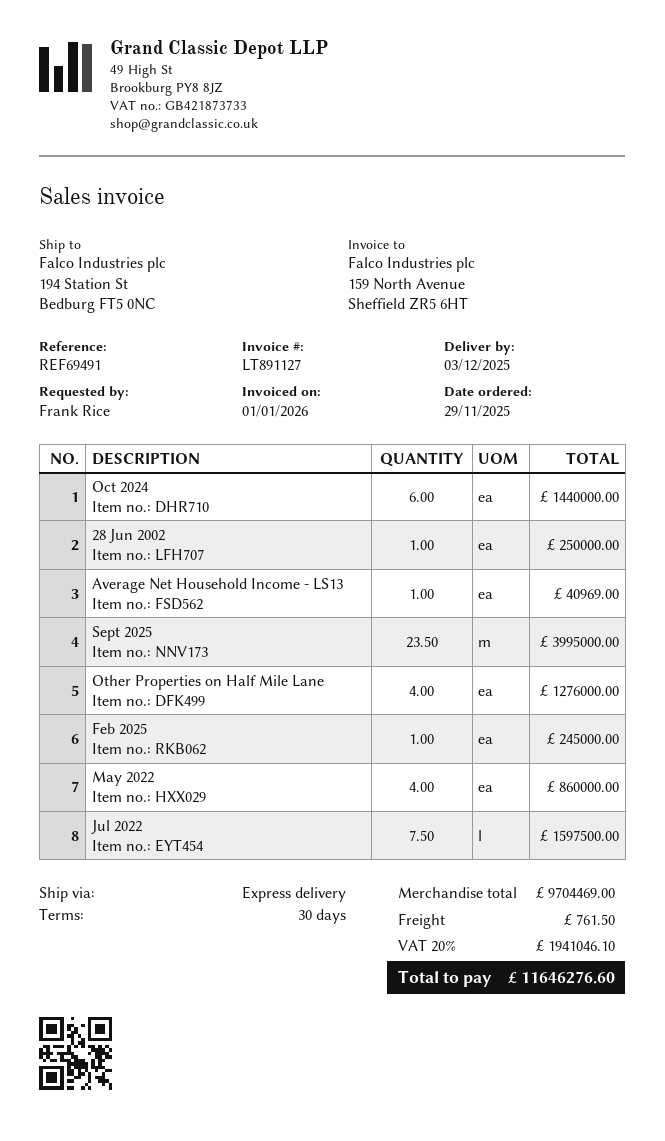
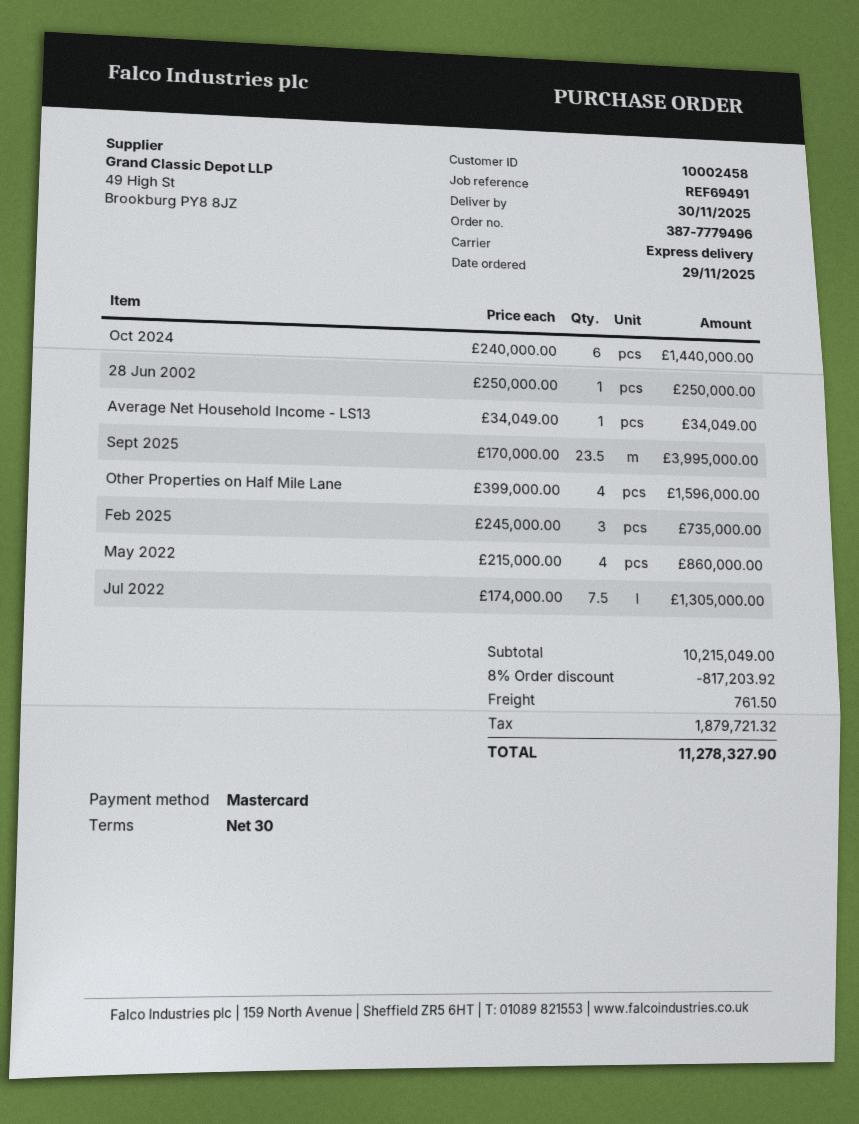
delivery date: 2025-12-03 -> 2025-11-30
Average Net Household Income - LS13: 1 for 40969.00 -> 1 for 34049.00
Other Properties on Half Mile Lane: 4 for 1276000.00 -> 4 for 1596000.00
Feb 2025: 1 for 245000.00 -> 3 for 735000.00
Jul 2022: 7.5 for 1597500.00 -> 7.5 for 1305000.00
subtotal: 9704469.00 -> 10215049.00
discount: none -> 8% = 817203.92
tax: 1941046.10 -> 1879721.32
total: 11646276.60 -> 11278327.90

